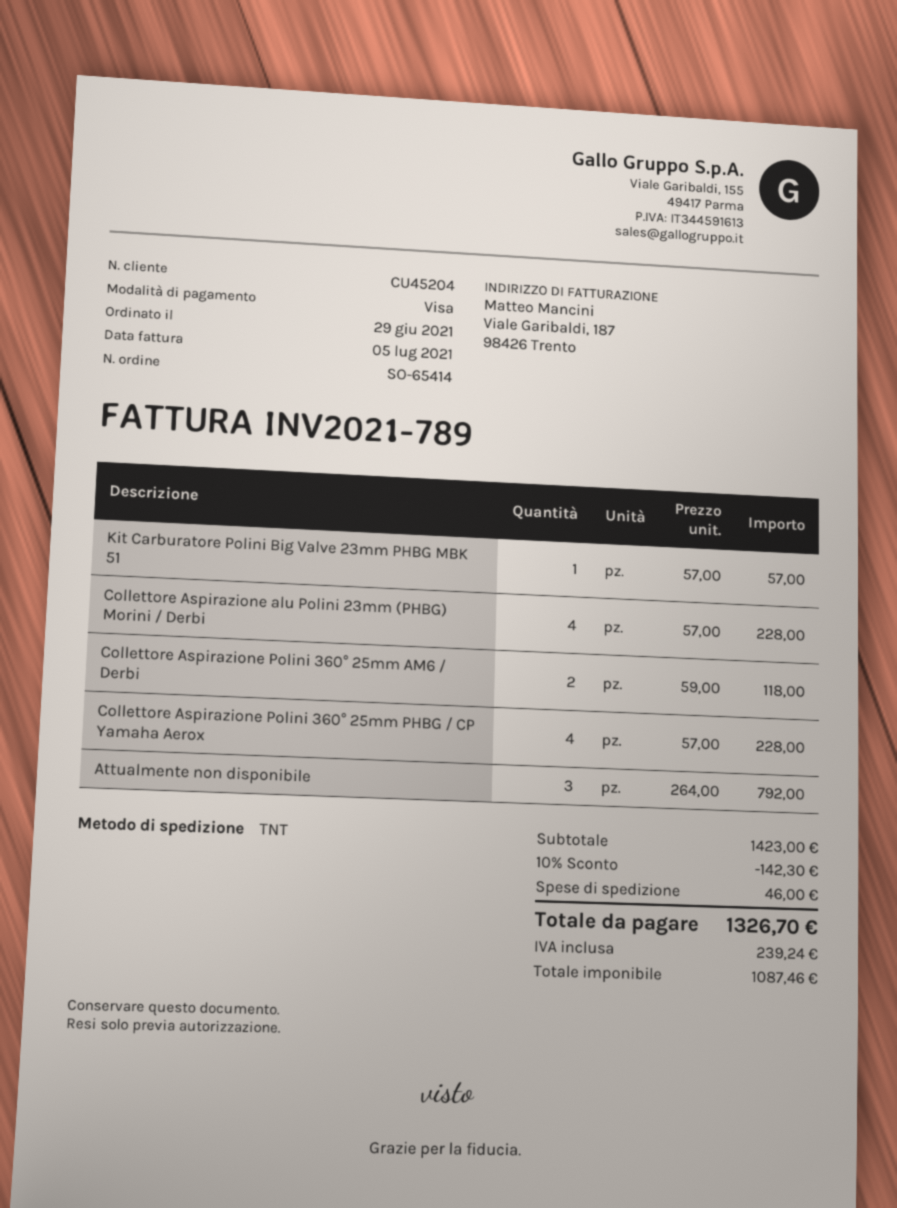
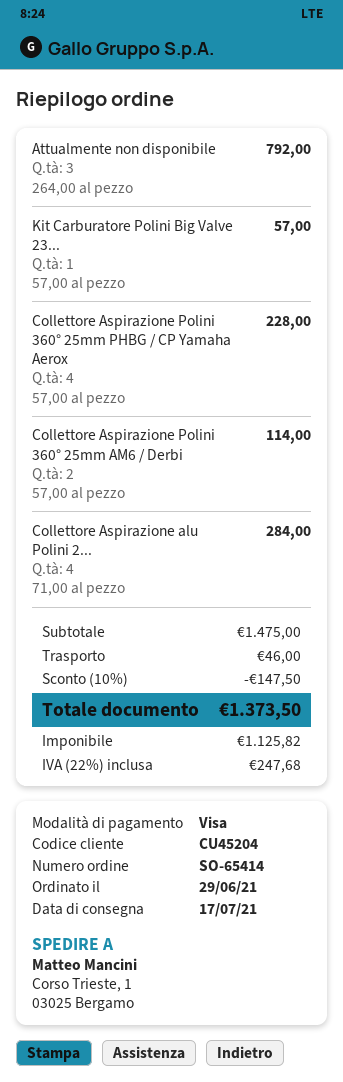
Collettore Aspirazione alu Polini 23mm (PHBG) Morini / Derbi: 4 x 57.00 = 228.00 -> 4 x 71.00 = 284.00
Collettore Aspirazione Polini 360° 25mm AM6 / Derbi: 2 x 59.00 = 118.00 -> 2 x 57.00 = 114.00
subtotal: 1423.00 -> 1475.00
discount: 10% = 142.30 -> 10% = 147.50
net: 1087.46 -> 1125.82
tax: 239.24 -> 247.68
total: 1326.70 -> 1373.50

